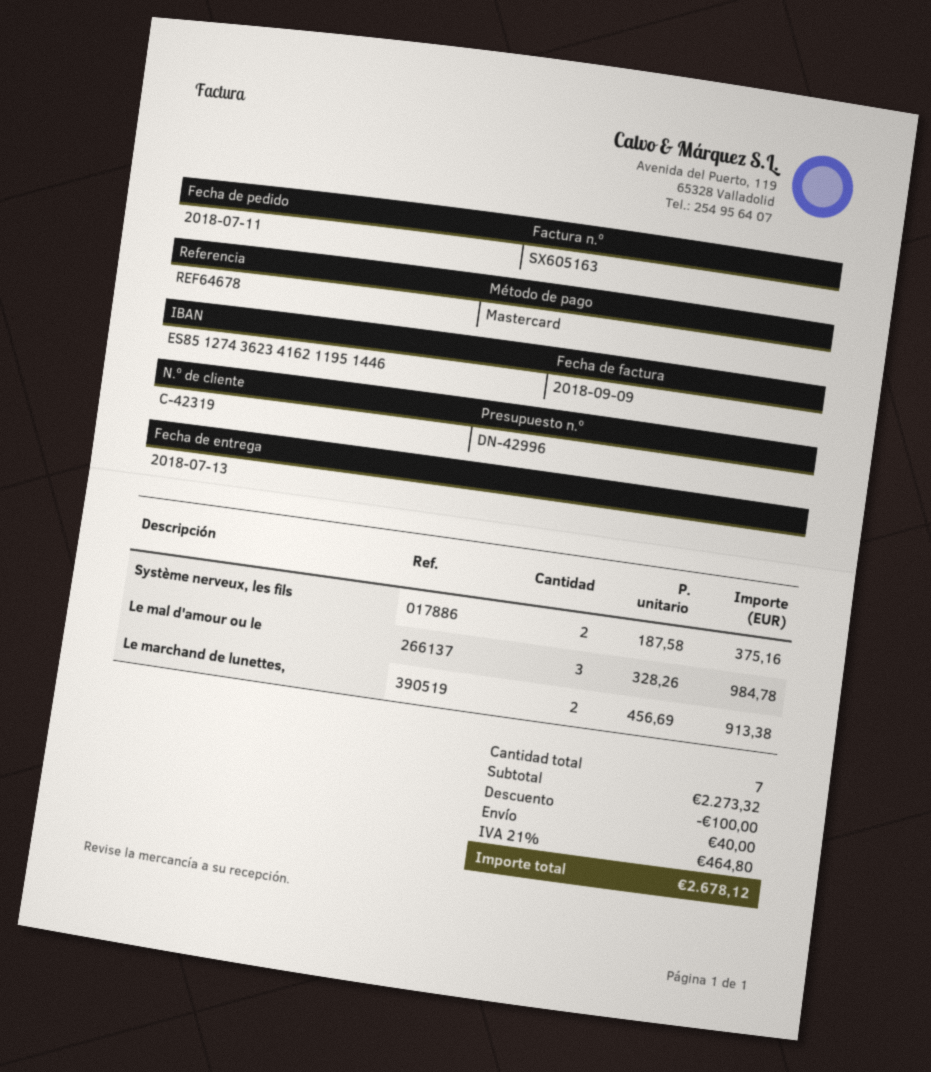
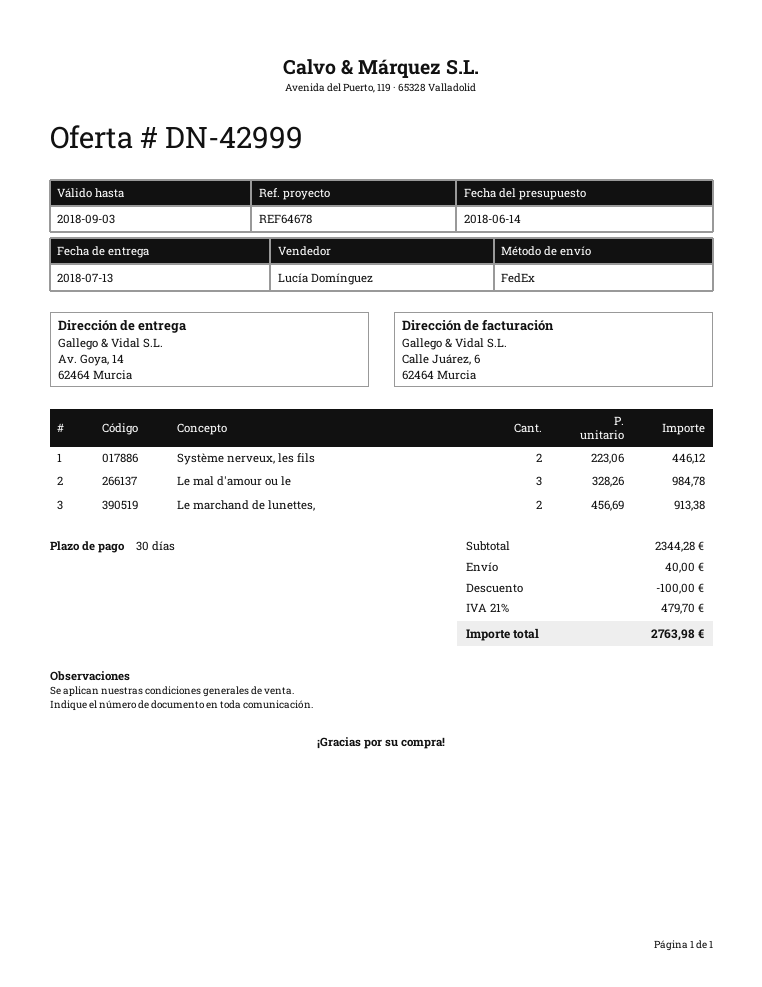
quote number: DN-42996 -> DN-42999
Système nerveux, les fils: 2 x 187.58 = 375.16 -> 2 x 223.06 = 446.12
subtotal: 2273.32 -> 2344.28
tax: 21% = 464.80 -> 21% = 479.70
total: 2678.12 -> 2763.98

